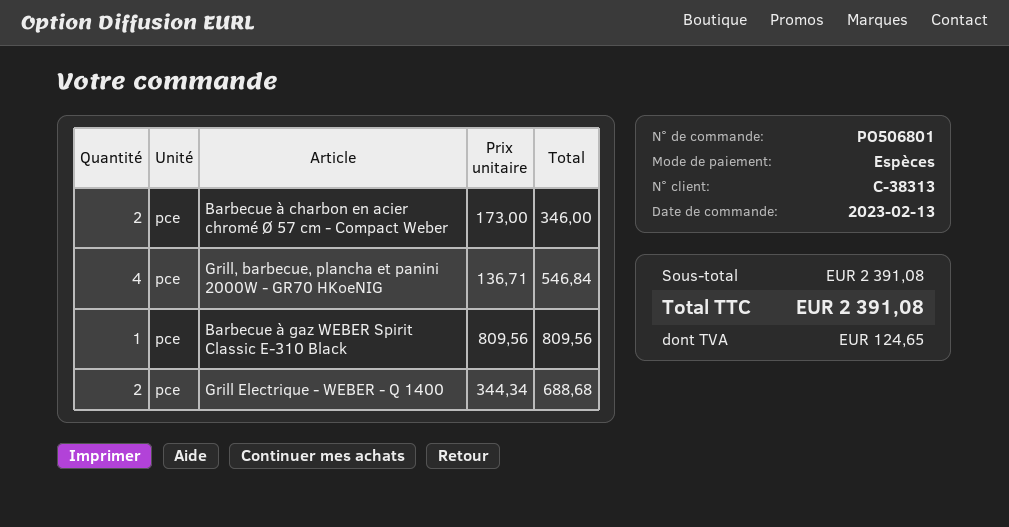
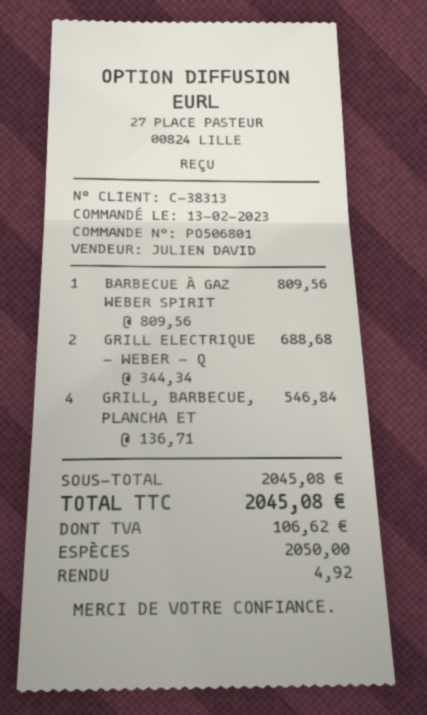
Barbecue à charbon en acier chromé Ø 57 cm - Compact Weber: 2 x 173.00 = 346.00 -> none
subtotal: 2391.08 -> 2045.08
tax: 124.65 -> 106.62
total: 2391.08 -> 2045.08

